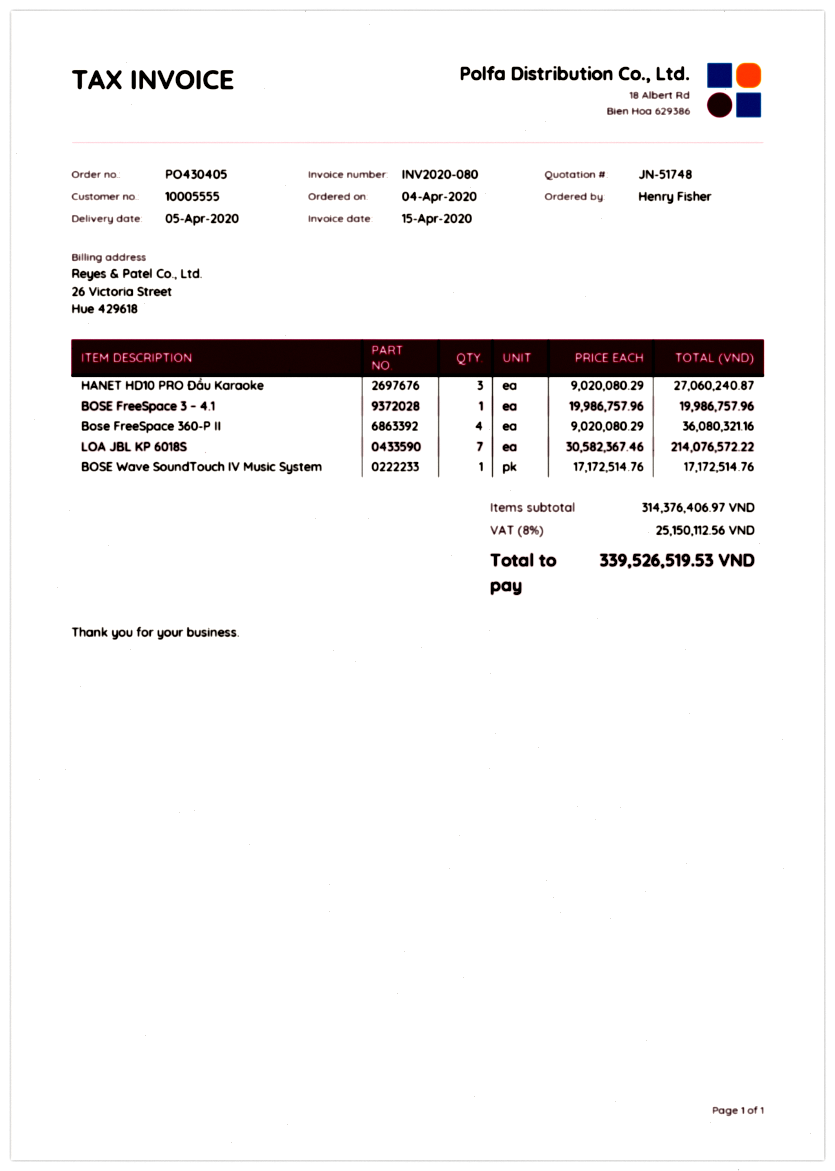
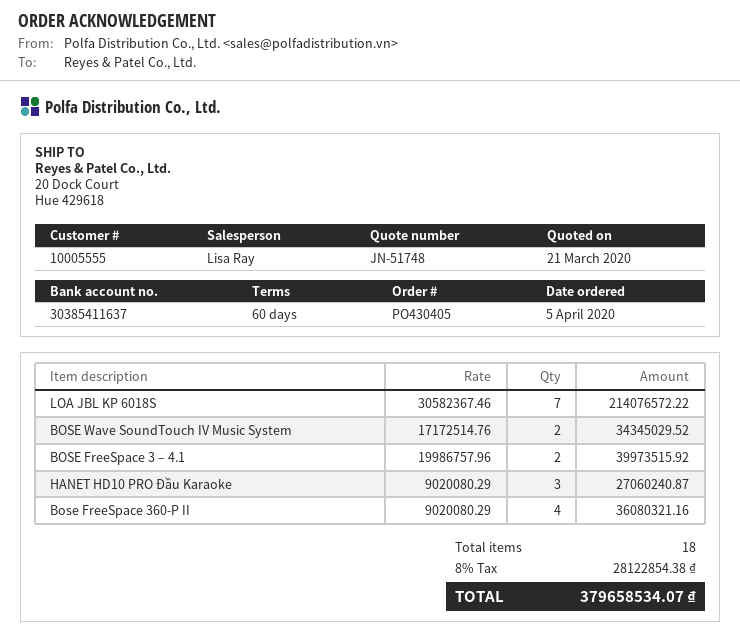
order date: 2020-04-04 -> 2020-04-05
BOSE FreeSpace 3 – 4.1: 1 x 19986757.96 = 19986757.96 -> 2 x 19986757.96 = 39973515.92
BOSE Wave SoundTouch IV Music System: 1 x 17172514.76 = 17172514.76 -> 2 x 17172514.76 = 34345029.52
tax: 8% = 25150112.56 -> 8% = 28122854.38
total: 339526519.53 -> 379658534.07

